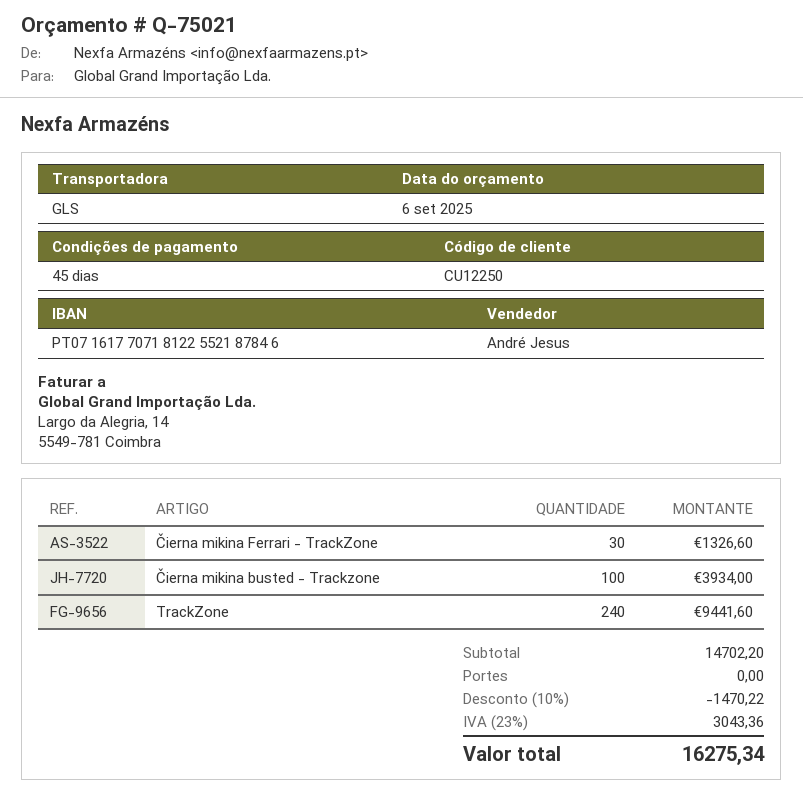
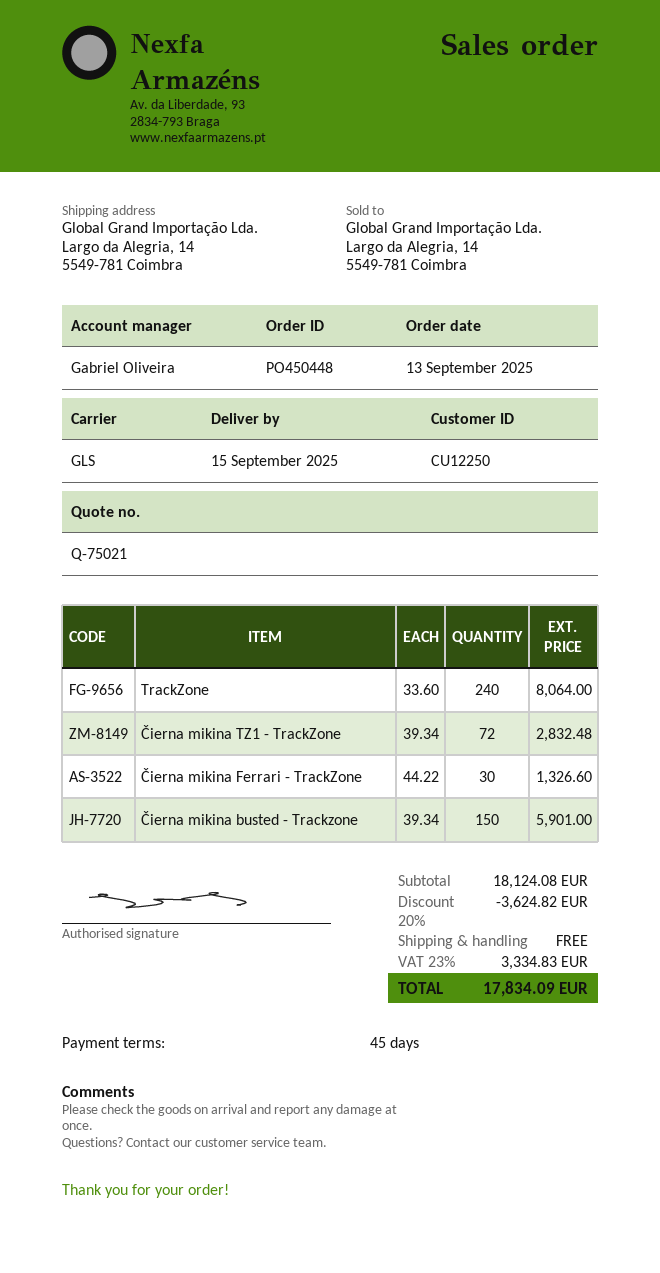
sales rep: André Jesus -> Gabriel Oliveira
Čierna mikina busted - Trackzone: 100 for 3934.00 -> 150 for 5901.00
TrackZone: 240 for 9441.60 -> 240 for 8064.00
Čierna mikina TZ1 - TrackZone: none -> 72 for 2832.48
subtotal: 14702.20 -> 18124.08
discount: 10% = 1470.22 -> 20% = 3624.82
tax: 23% = 3043.36 -> 23% = 3334.83
total: 16275.34 -> 17834.09

